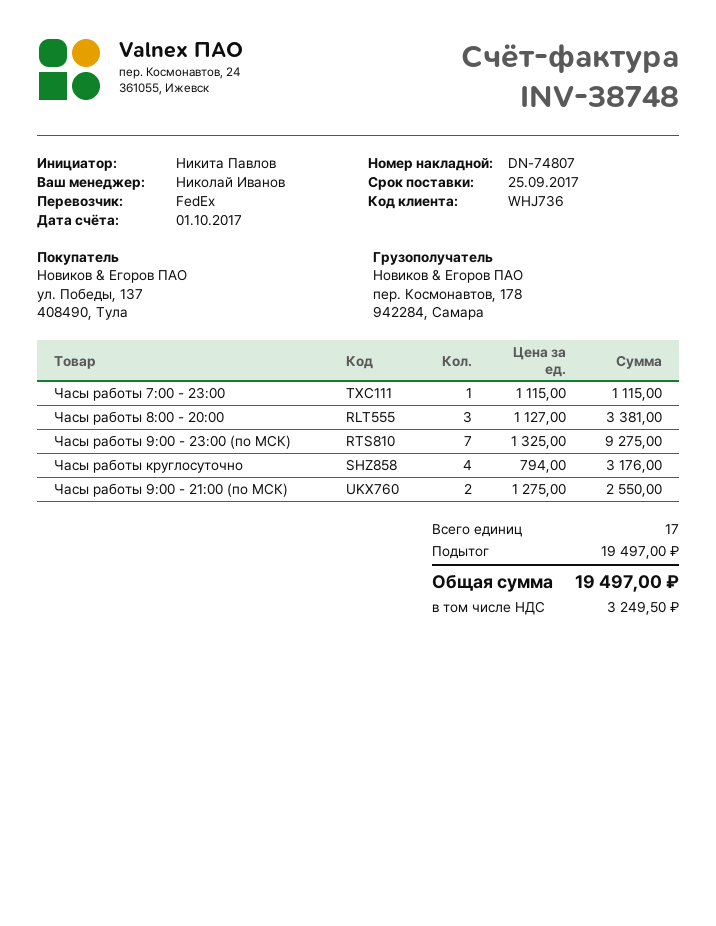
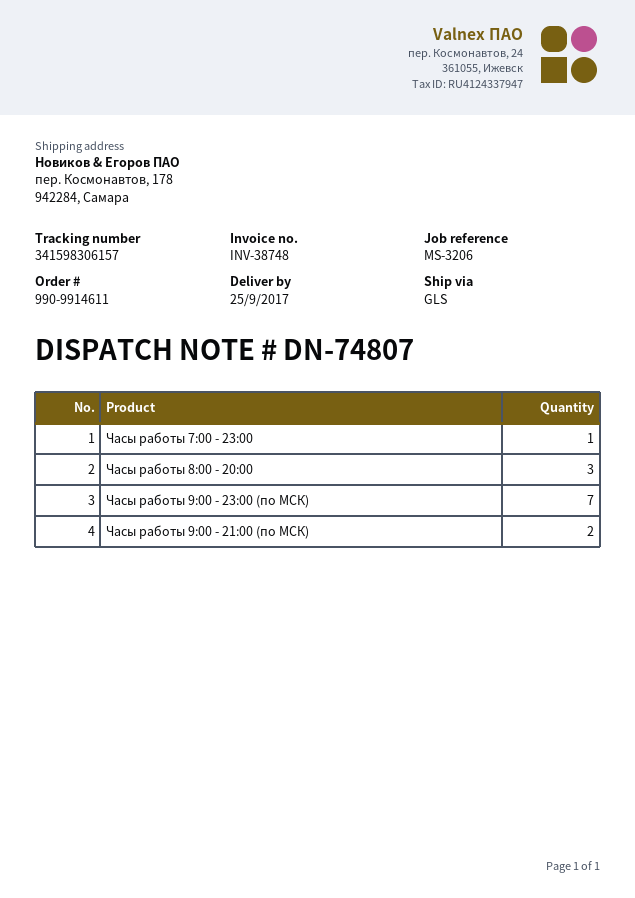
shipping method: FedEx -> GLS
Часы работы круглосуточно: 4 -> none

